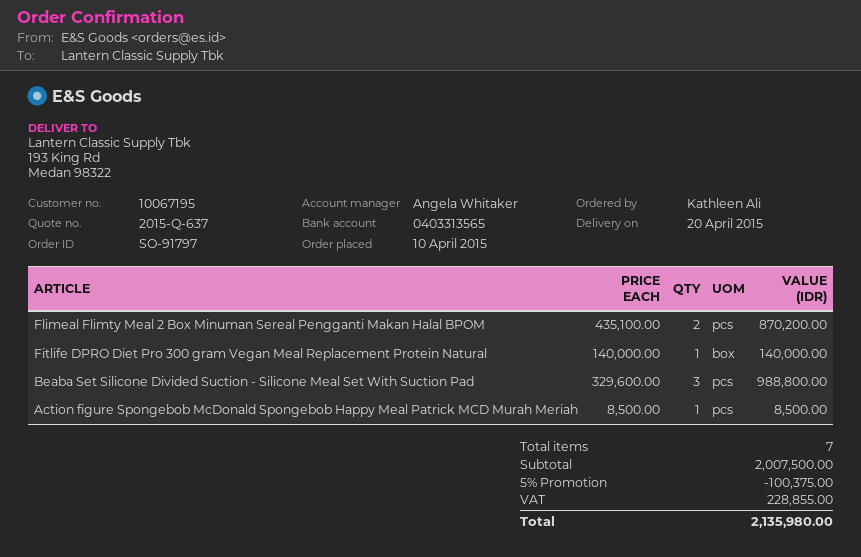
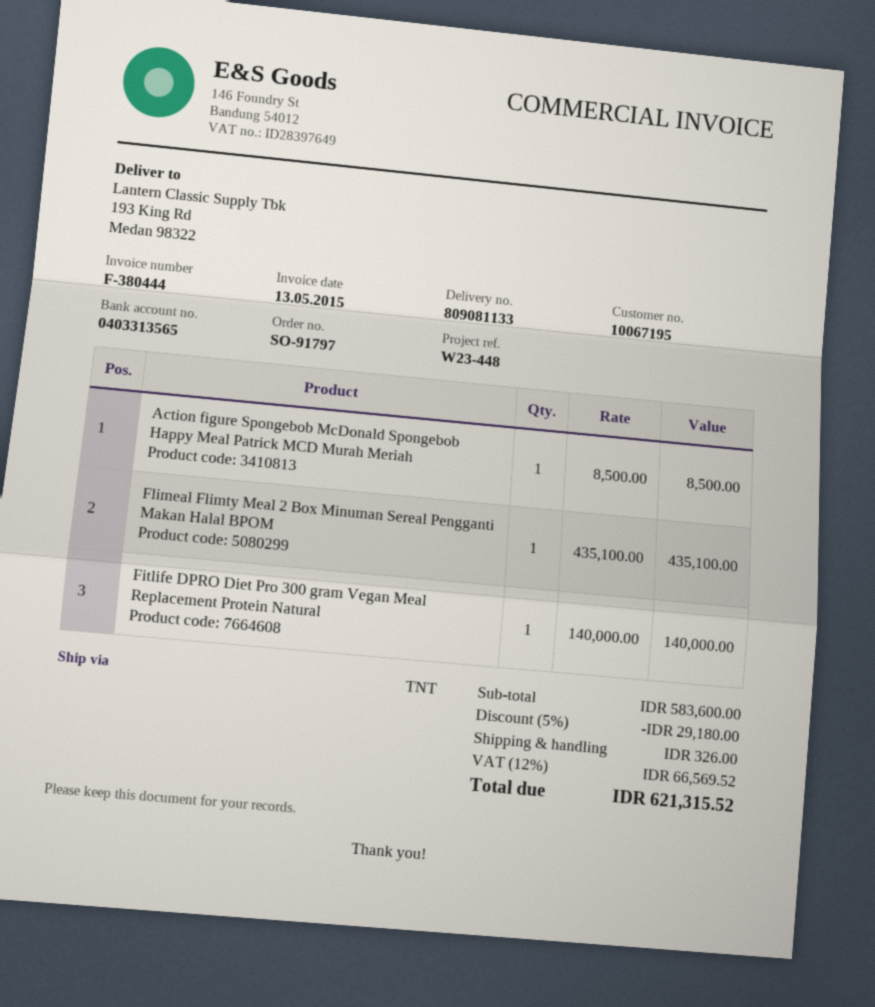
Flimeal Flimty Meal 2 Box Minuman Sereal Pengganti Makan Halal BPOM: 2 x 435100.00 = 870200.00 -> 1 x 435100.00 = 435100.00
Beaba Set Silicone Divided Suction - Silicone Meal Set With Suction Pad: 3 x 329600.00 = 988800.00 -> none
subtotal: 2007500.00 -> 583600.00
discount: 5% = 100375.00 -> 5% = 29180.00
shipping: none -> 326.00
tax: 228855.00 -> 66569.52
total: 2135980.00 -> 621315.52

